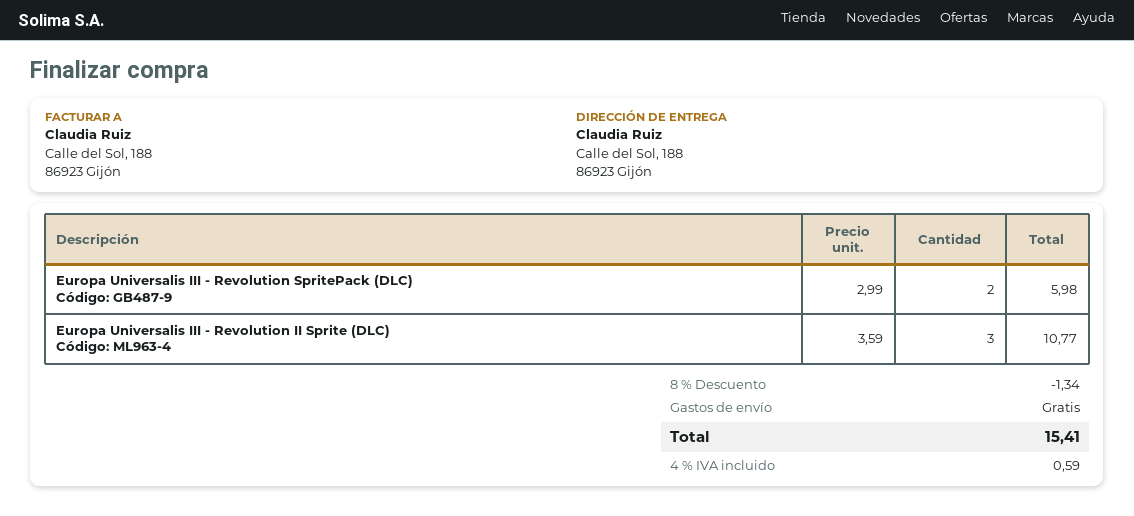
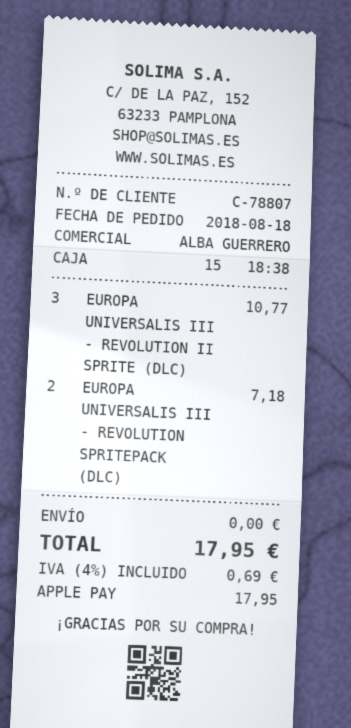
Europa Universalis III - Revolution SpritePack (DLC): 2 for 5.98 -> 2 for 7.18
discount: 8% = 1.34 -> none
tax: 4% = 0.59 -> 4% = 0.69
total: 15.41 -> 17.95

